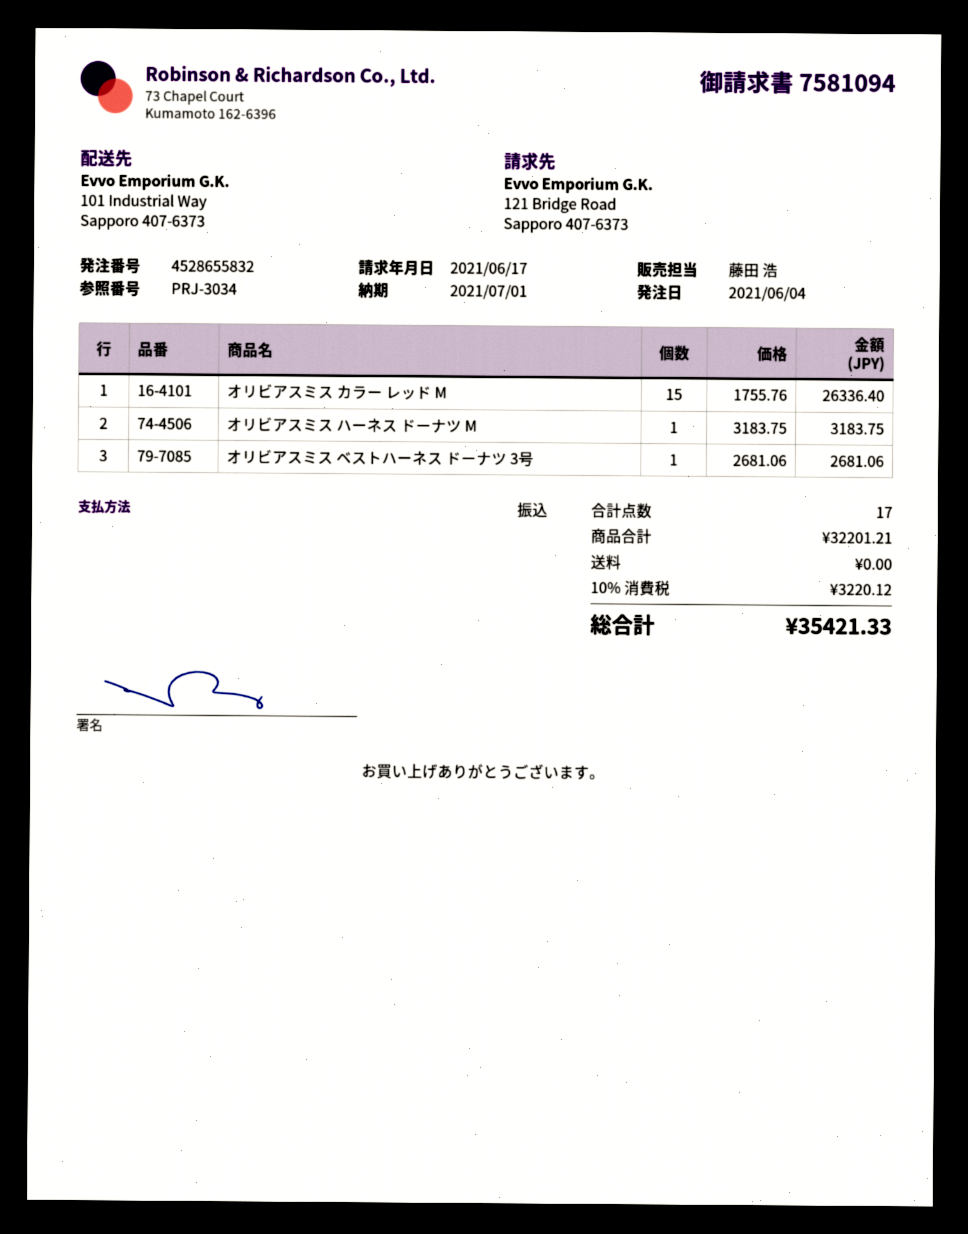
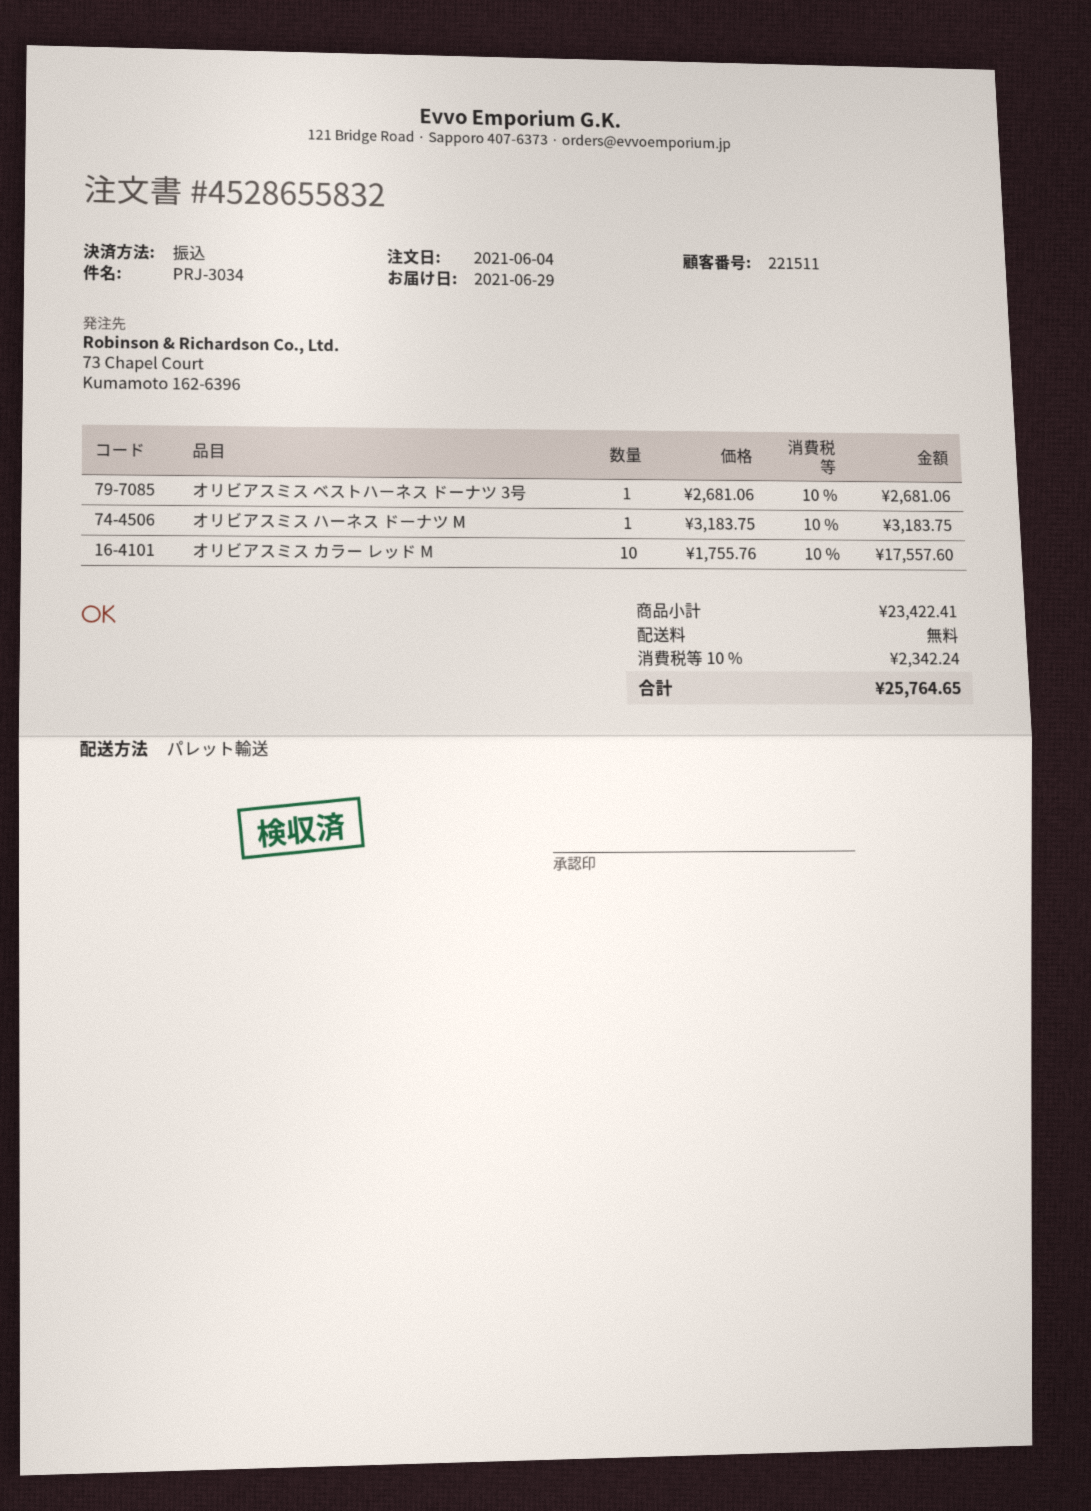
delivery date: 2021-07-01 -> 2021-06-29
オリビアスミス カラー レッド M: 15 x 1755.76 = 26336.40 -> 10 x 1755.76 = 17557.60
subtotal: 32201.21 -> 23422.41
tax: 10% = 3220.12 -> 10% = 2342.24
total: 35421.33 -> 25764.65

